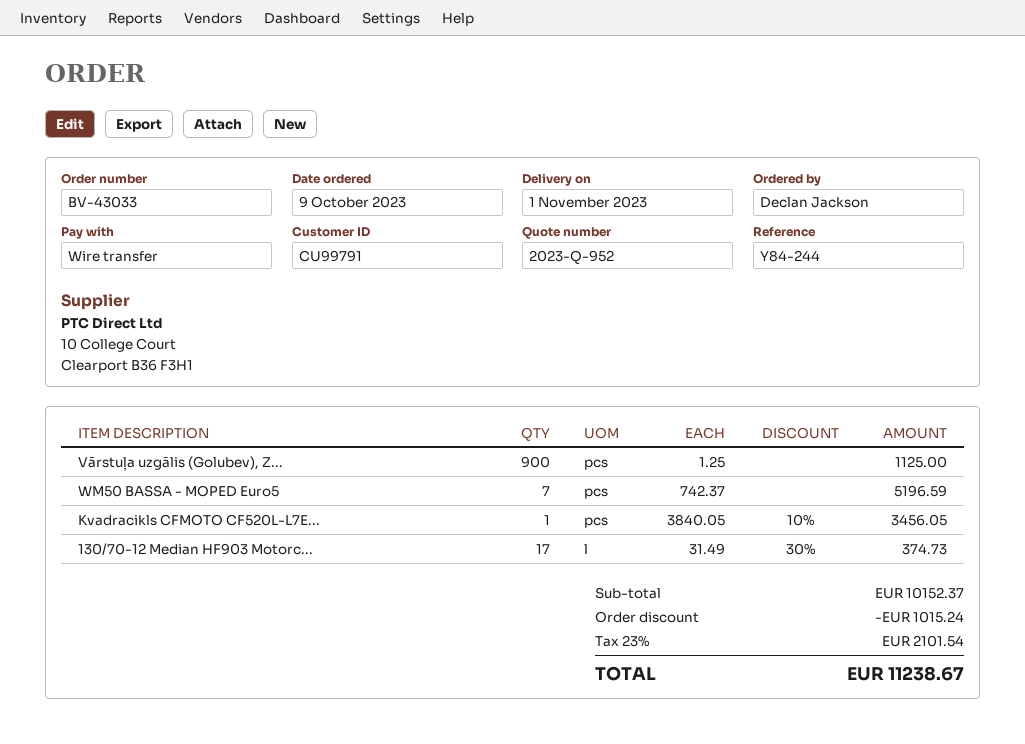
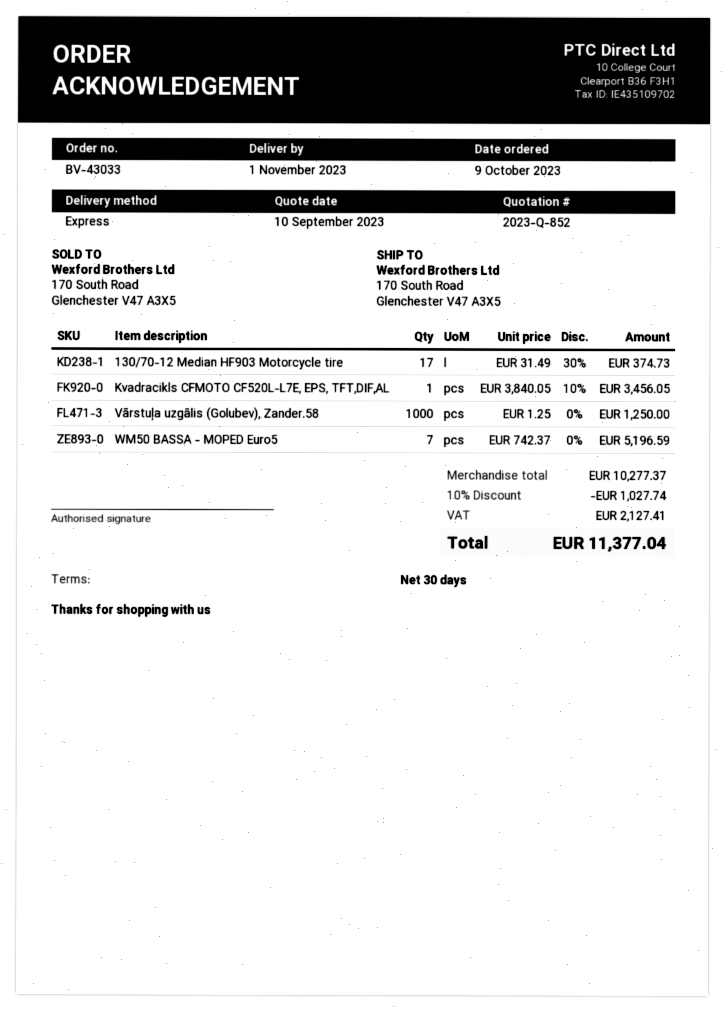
quote number: 2023-Q-952 -> 2023-Q-852
Vārstuļa uzgālis (Golubev), Z...: 900 x 1.25 = 1125.00 -> 1000 x 1.25 = 1250.00
subtotal: 10152.37 -> 10277.37
discount: 1015.24 -> 1027.74
tax: 2101.54 -> 2127.41
total: 11238.67 -> 11377.04

